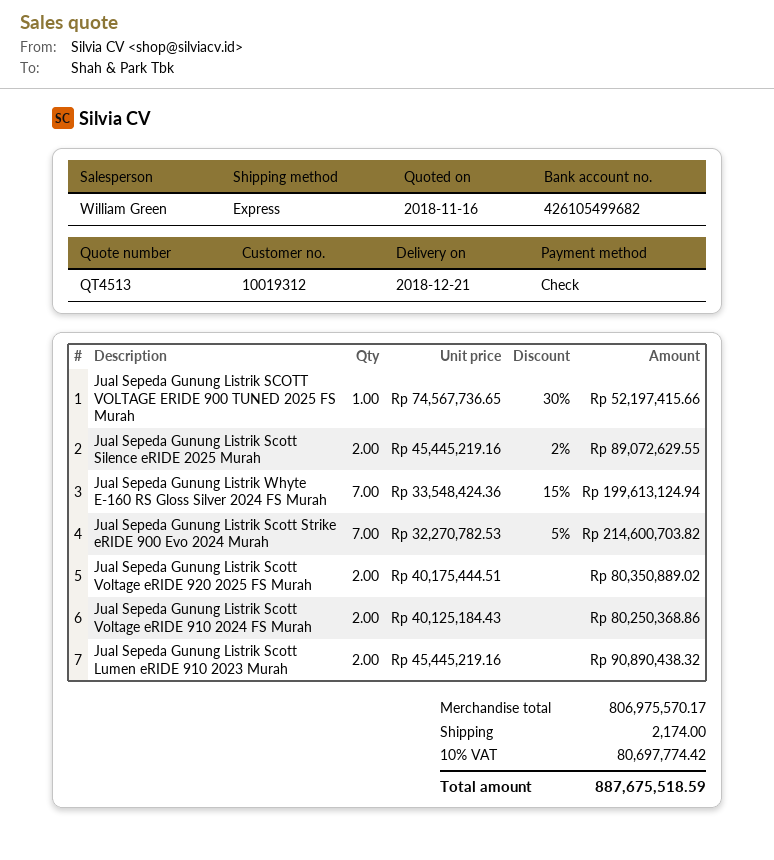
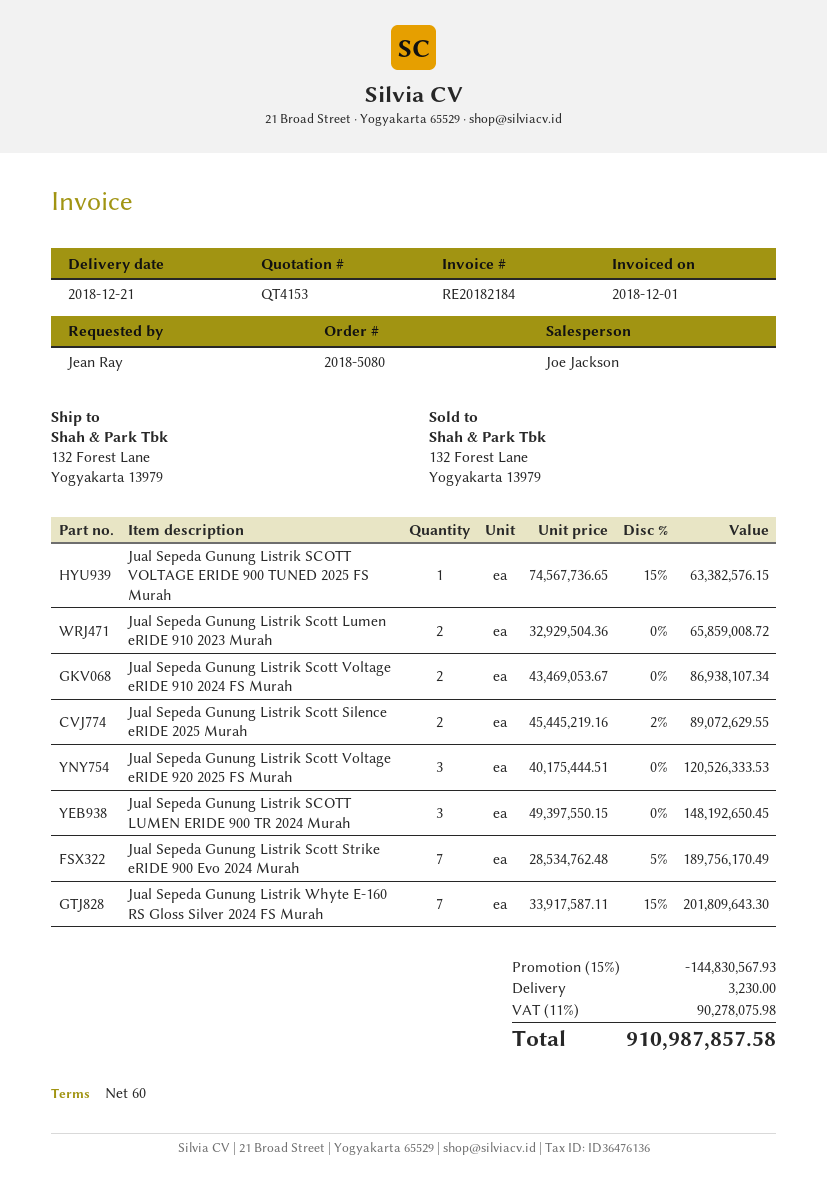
quote number: QT4513 -> QT4153
sales rep: William Green -> Joe Jackson
Jual Sepeda Gunung Listrik SCOTT VOLTAGE ERIDE 900 TUNED 2025 FS Murah: 1 x 74567736.65 - 30% = 52197415.66 -> 1 x 74567736.65 - 15% = 63382576.15
Jual Sepeda Gunung Listrik Whyte E-160 RS Gloss Silver 2024 FS Murah: 7 x 33548424.36 - 15% = 199613124.94 -> 7 x 33917587.11 - 15% = 201809643.30
Jual Sepeda Gunung Listrik Scott Strike eRIDE 900 Evo 2024 Murah: 7 x 32270782.53 - 5% = 214600703.82 -> 7 x 28534762.48 - 5% = 189756170.49
Jual Sepeda Gunung Listrik Scott Voltage eRIDE 920 2025 FS Murah: 2 x 40175444.51 = 80350889.02 -> 3 x 40175444.51 = 120526333.53
Jual Sepeda Gunung Listrik Scott Voltage eRIDE 910 2024 FS Murah: 2 x 40125184.43 = 80250368.86 -> 2 x 43469053.67 = 86938107.34
Jual Sepeda Gunung Listrik Scott Lumen eRIDE 910 2023 Murah: 2 x 45445219.16 = 90890438.32 -> 2 x 32929504.36 = 65859008.72
Jual Sepeda Gunung Listrik SCOTT LUMEN ERIDE 900 TR 2024 Murah: none -> 3 x 49397550.15 = 148192650.45
discount: none -> 15% = 144830567.93
shipping: 2174.00 -> 3230.00
tax: 10% = 80697774.42 -> 11% = 90278075.98
total: 887675518.59 -> 910987857.58

